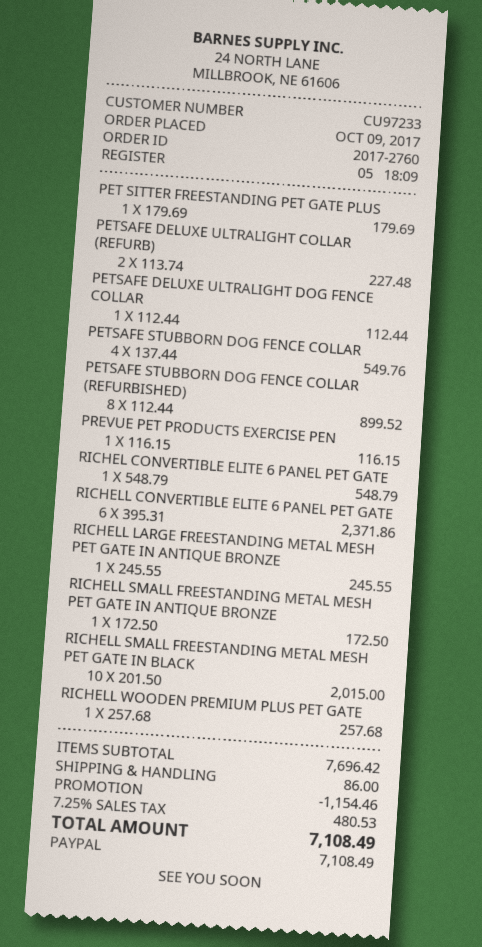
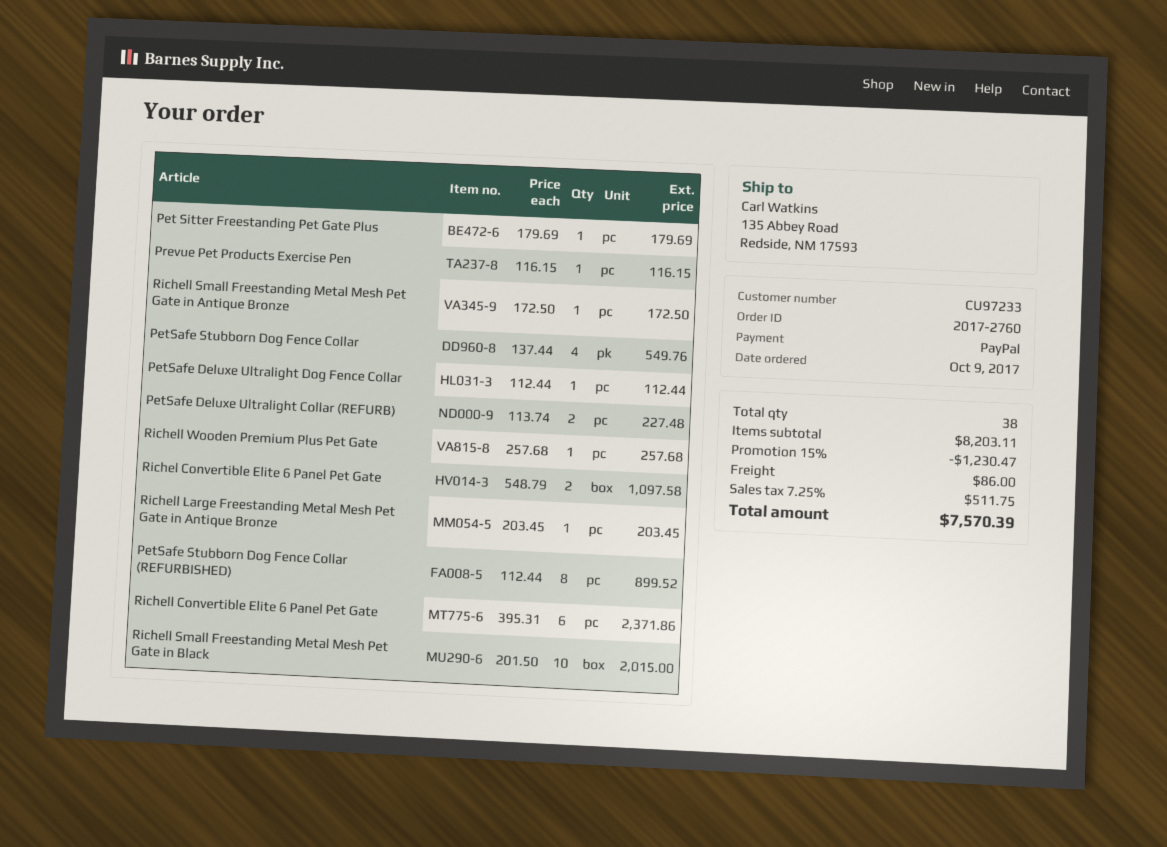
RICHEL CONVERTIBLE ELITE 6 PANEL PET GATE: 1 x 548.79 = 548.79 -> 2 x 548.79 = 1097.58
RICHELL LARGE FREESTANDING METAL MESH PET GATE IN ANTIQUE BRONZE: 1 x 245.55 = 245.55 -> 1 x 203.45 = 203.45
subtotal: 7696.42 -> 8203.11
discount: 1154.46 -> 1230.47
tax: 7.25% = 480.53 -> 7.25% = 511.75
total: 7108.49 -> 7570.39

